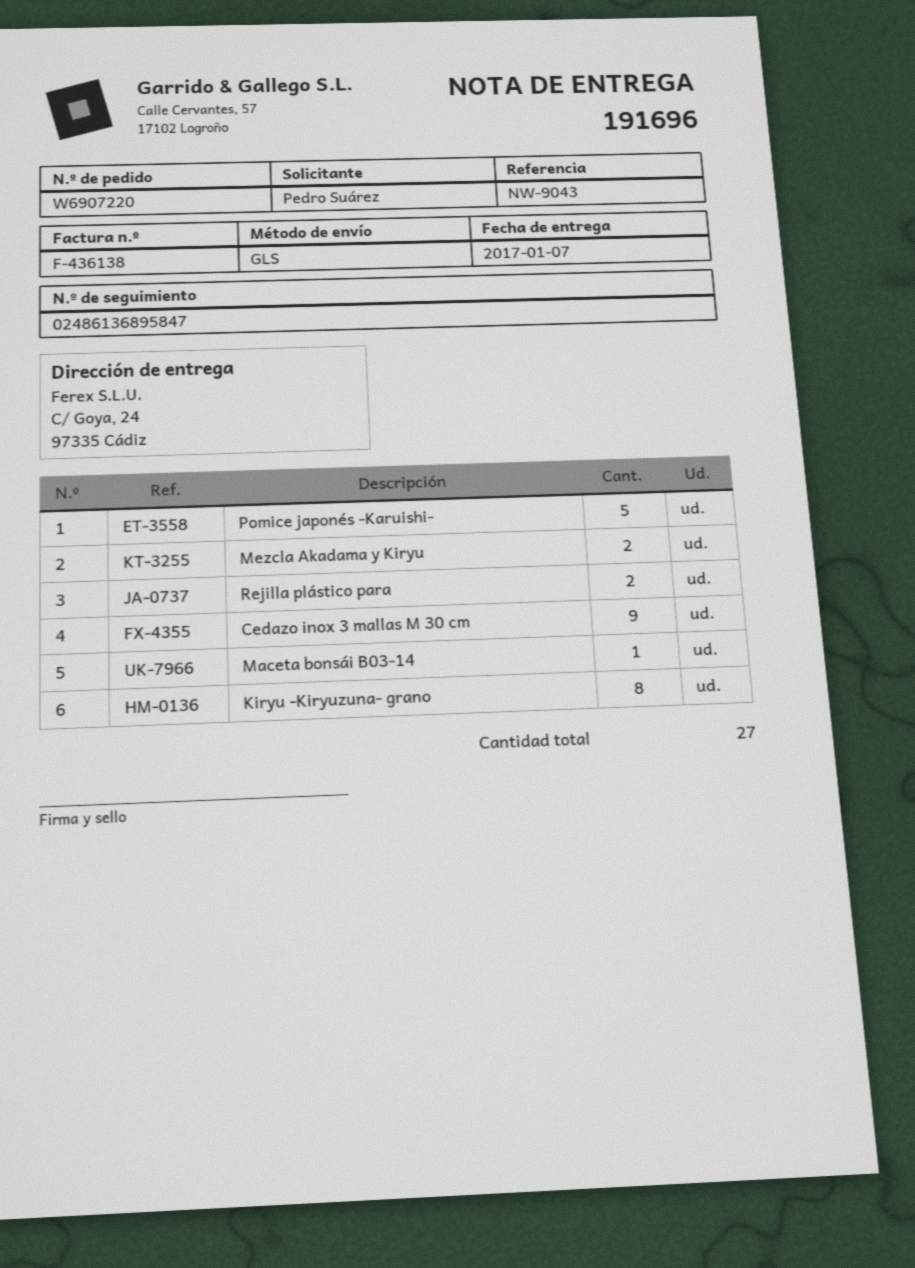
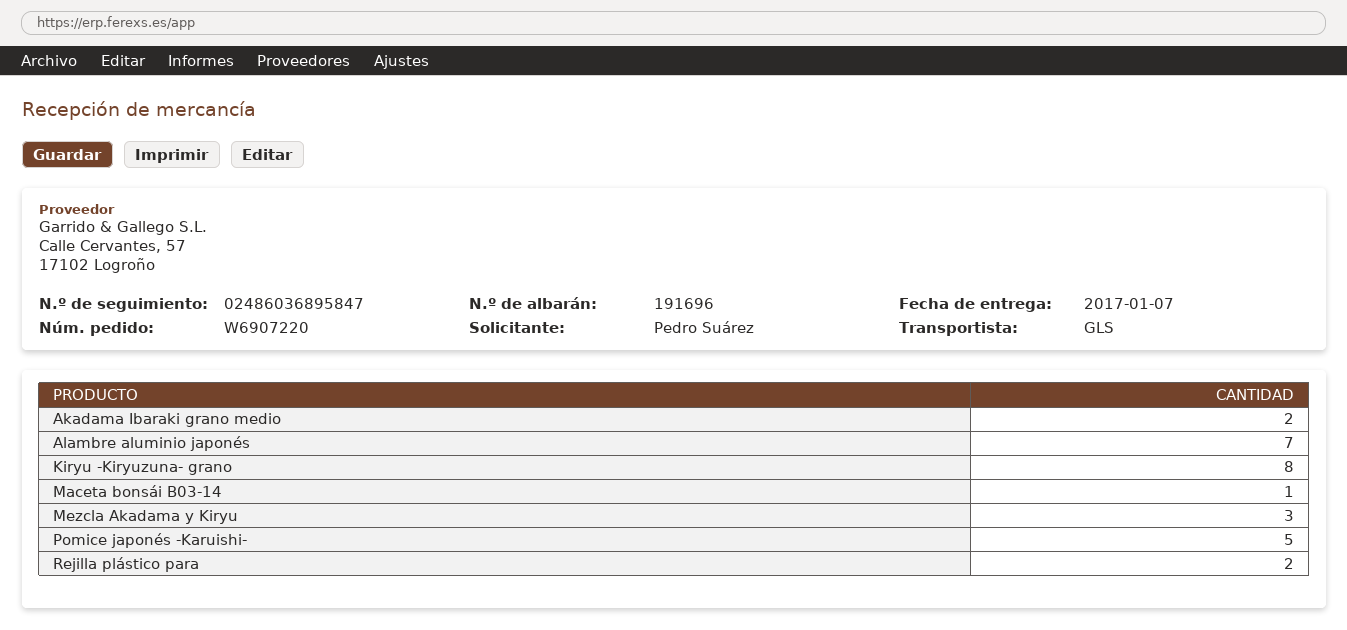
tracking number: 02486136895847 -> 02486036895847
Mezcla Akadama y Kiryu: 2 -> 3
Cedazo inox 3 mallas M 30 cm: 9 -> none
Akadama Ibaraki grano medio: none -> 2
Alambre aluminio japonés: none -> 7

